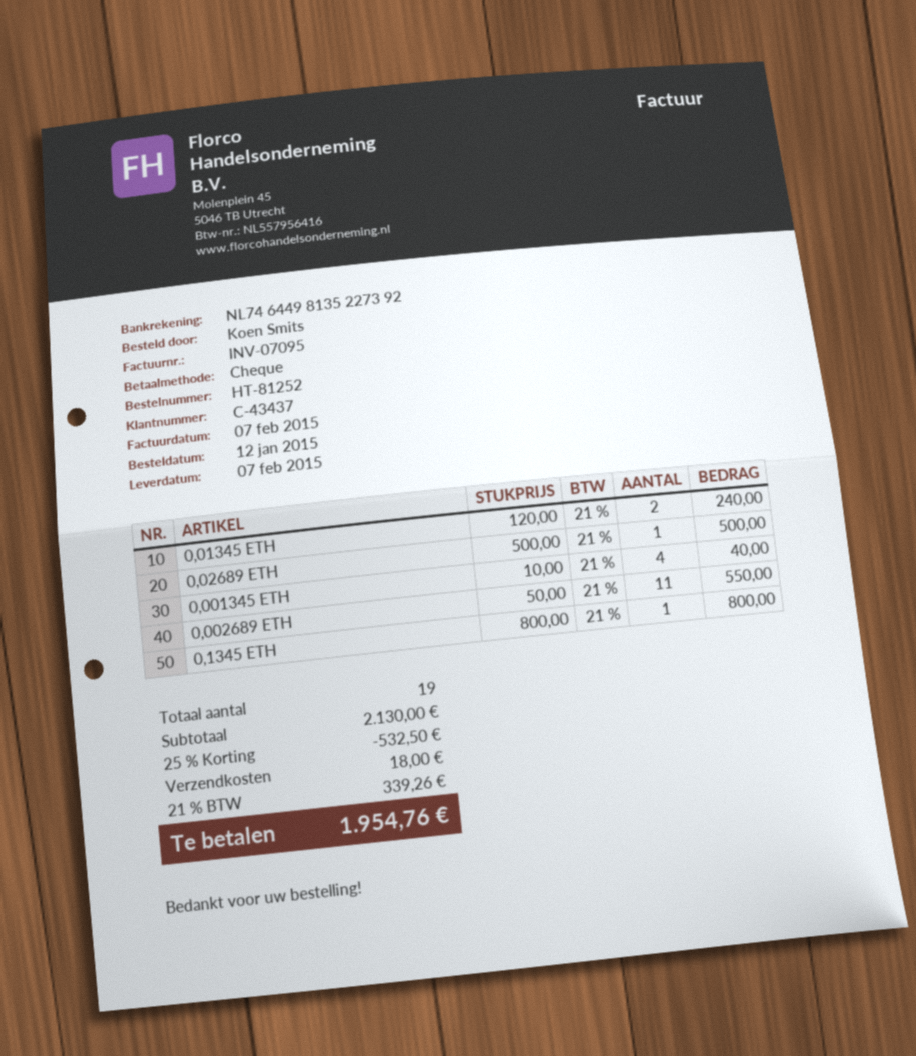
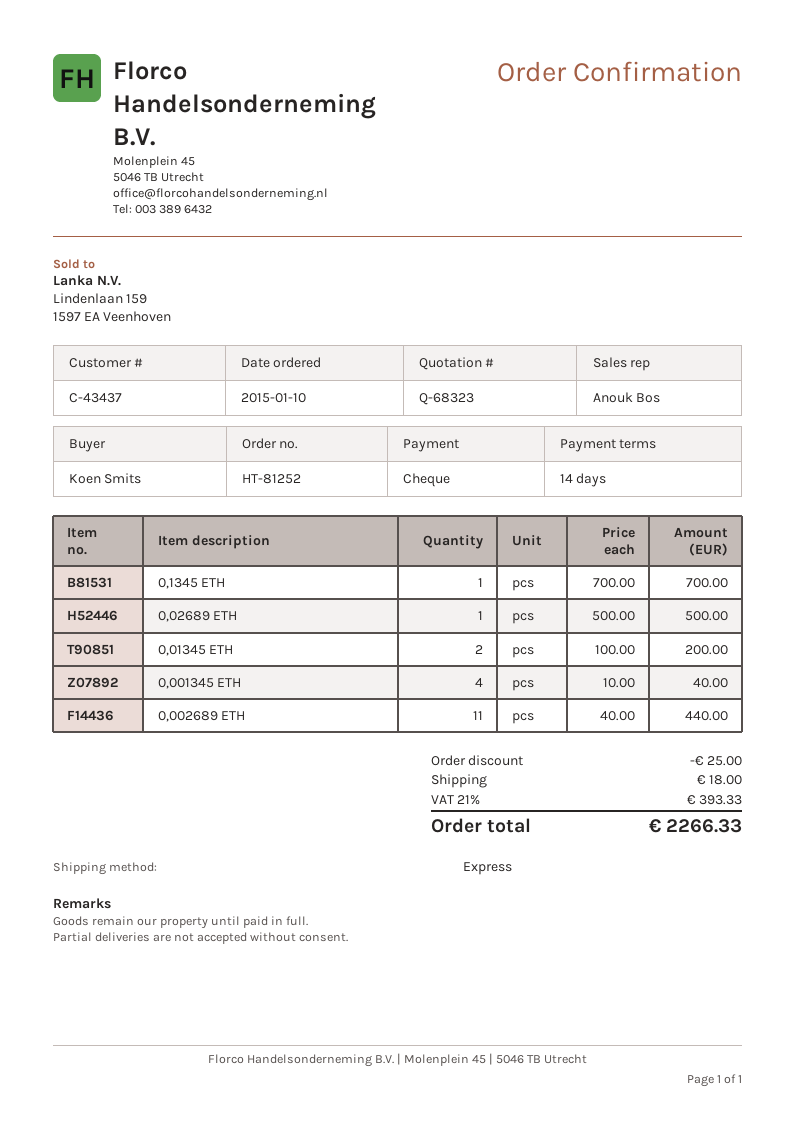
order date: 2015-01-12 -> 2015-01-10
0,01345 ETH: 2 x 120.00 = 240.00 -> 2 x 100.00 = 200.00
0,002689 ETH: 11 x 50.00 = 550.00 -> 11 x 40.00 = 440.00
0,1345 ETH: 1 x 800.00 = 800.00 -> 1 x 700.00 = 700.00
discount: 532.50 -> 25.00
tax: 21% = 339.26 -> 21% = 393.33
total: 1954.76 -> 2266.33

